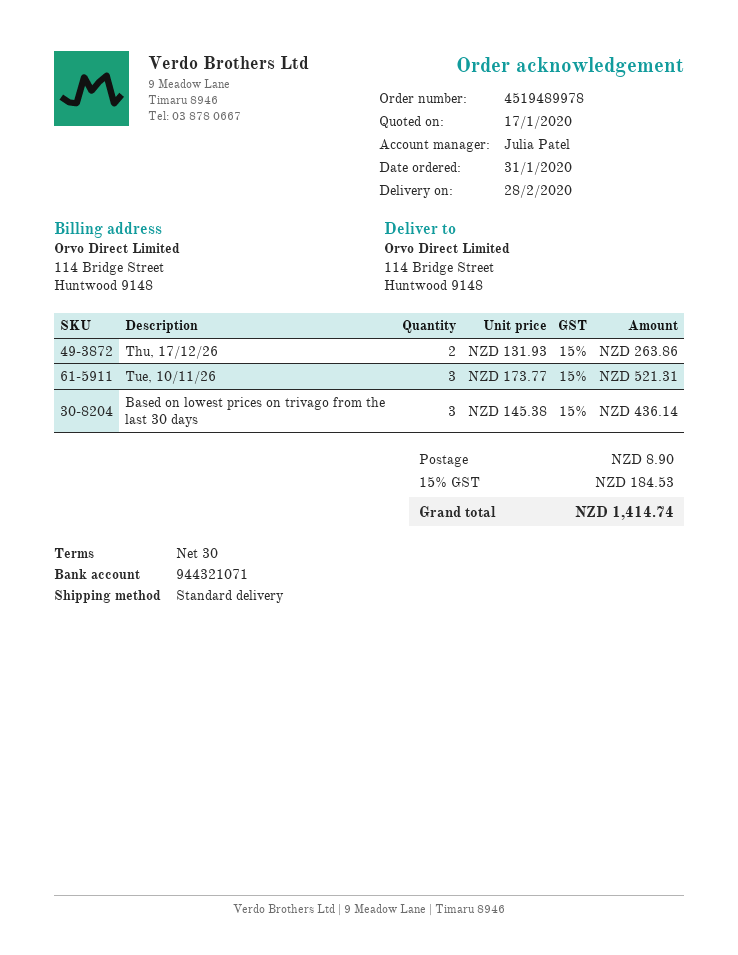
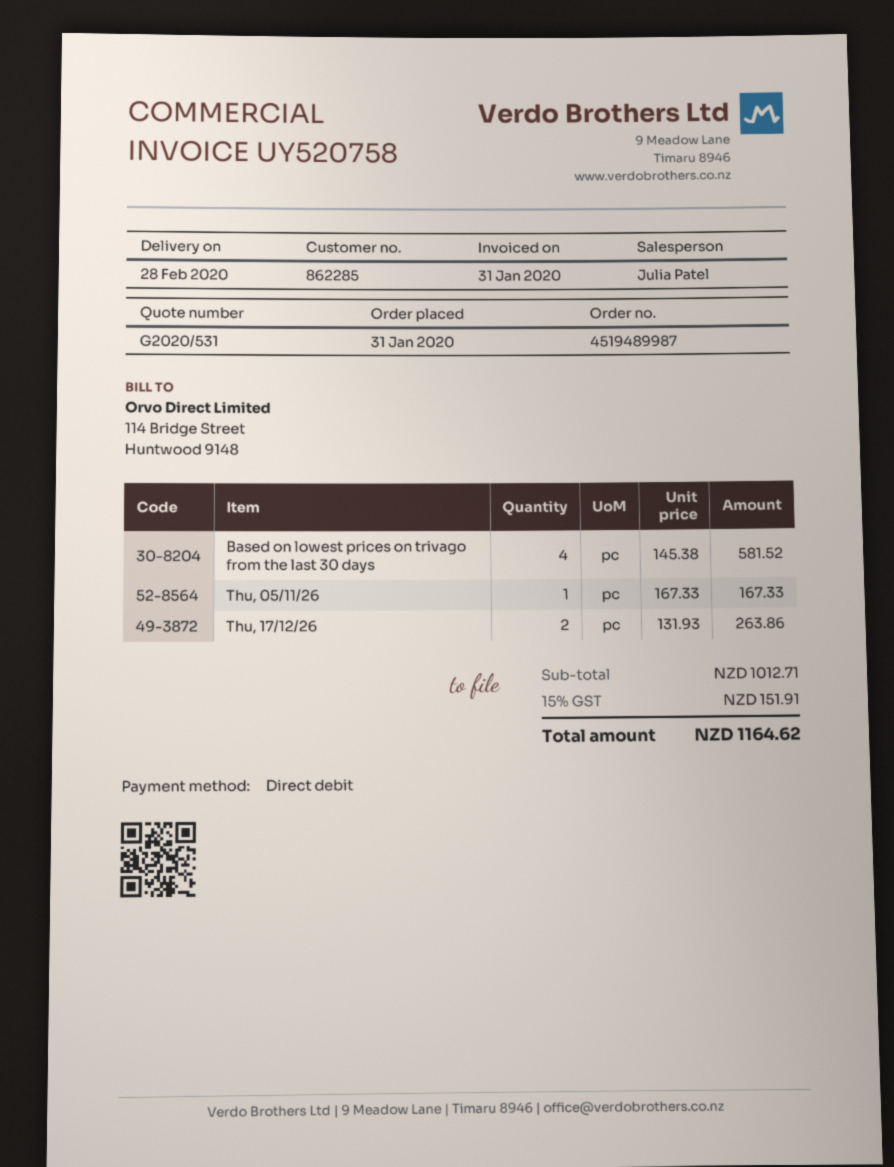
order number: 4519489978 -> 4519489987
Tue, 10/11/26: 3 x 173.77 = 521.31 -> none
Based on lowest prices on trivago from the last 30 days: 3 x 145.38 = 436.14 -> 4 x 145.38 = 581.52
Thu, 05/11/26: none -> 1 x 167.33 = 167.33
shipping: 8.90 -> none
tax: 15% = 184.53 -> 15% = 151.91
total: 1414.74 -> 1164.62

